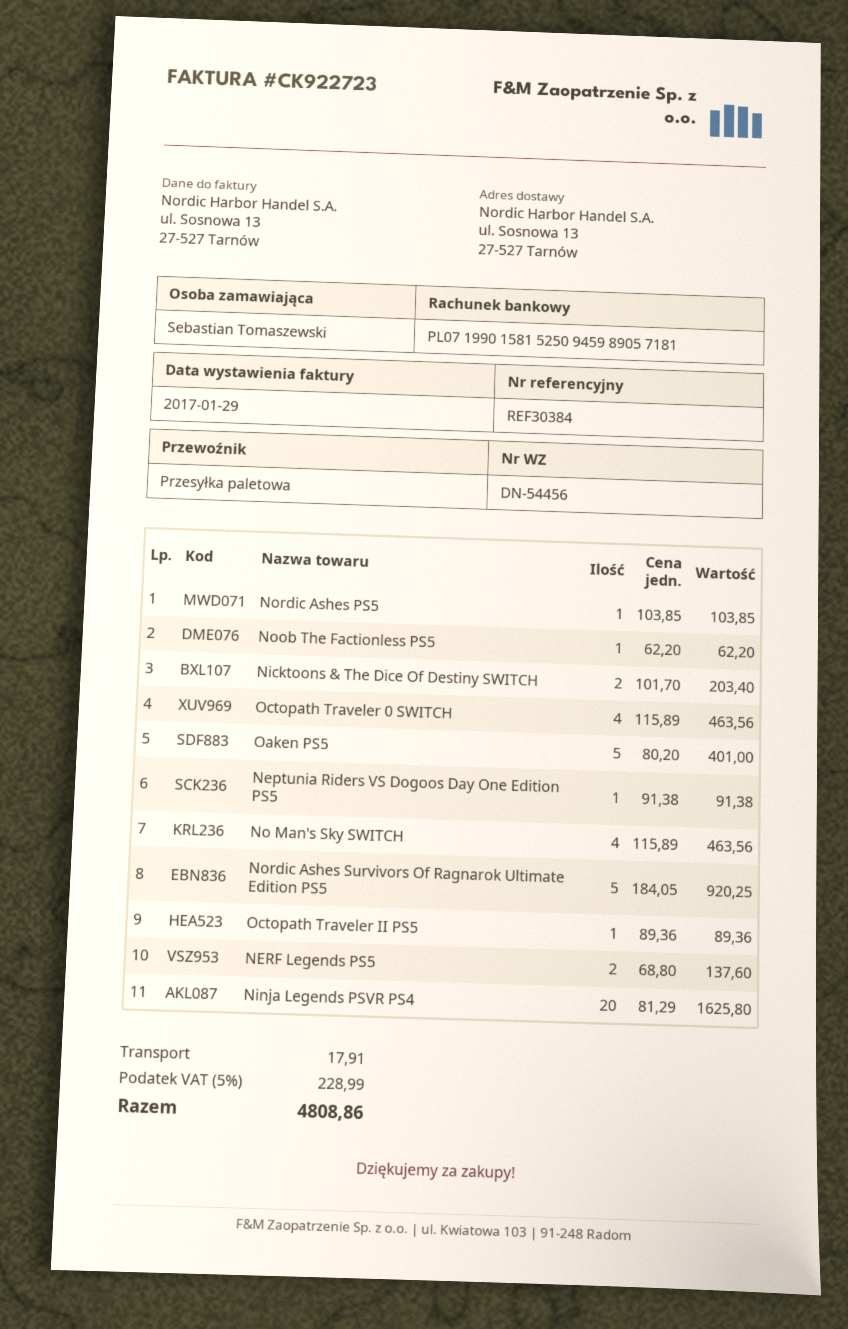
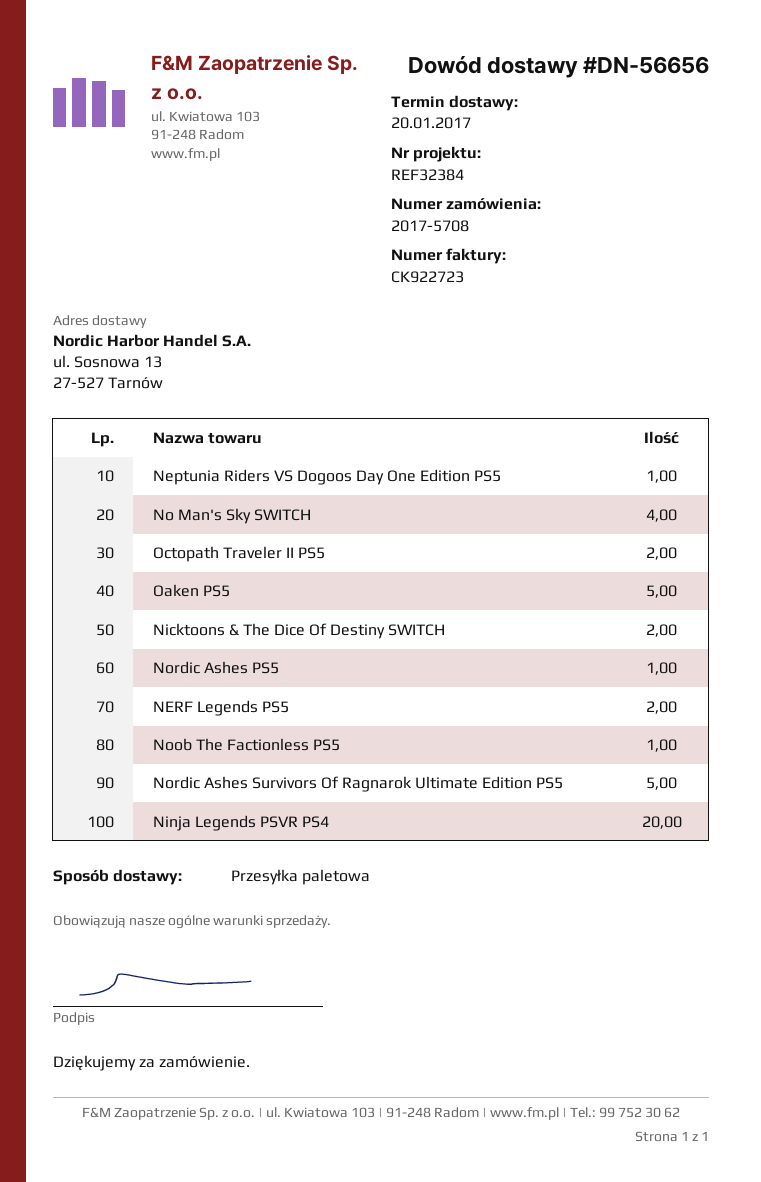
delivery note number: DN-54456 -> DN-56656
reference: REF30384 -> REF32384
Octopath Traveler 0 SWITCH: 4 -> none
Octopath Traveler II PS5: 1 -> 2

